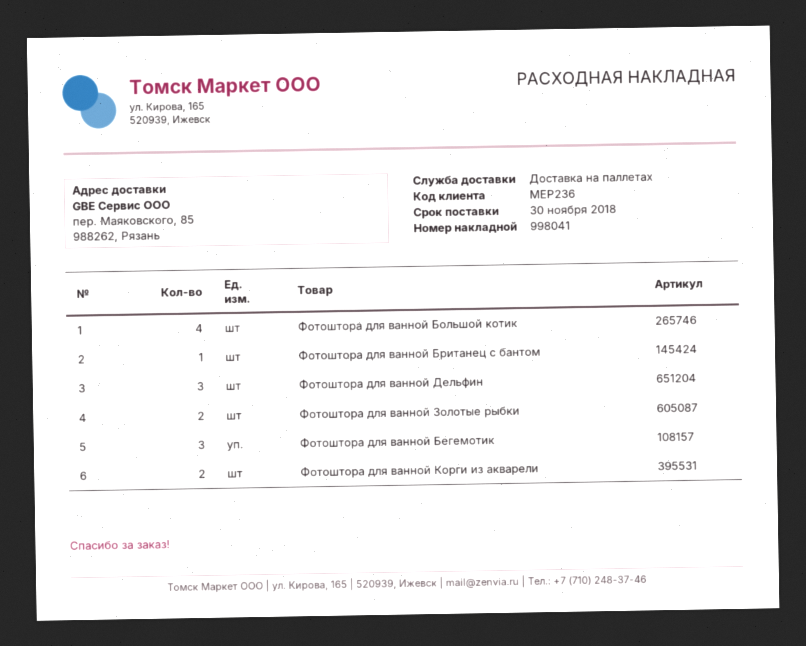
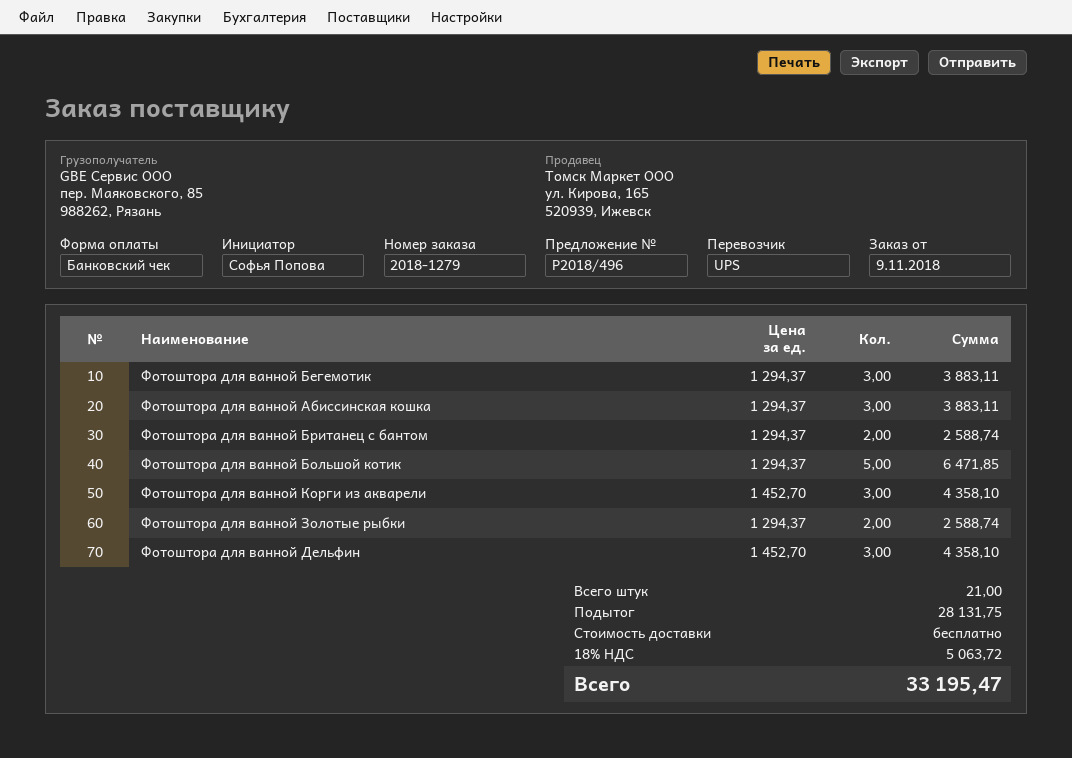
shipping method: pallet freight -> UPS
Фотоштора для ванной Большой котик: 4 -> 5
Фотоштора для ванной Британец с бантом: 1 -> 2
Фотоштора для ванной Корги из акварели: 2 -> 3
Фотоштора для ванной Абиссинская кошка: none -> 3

